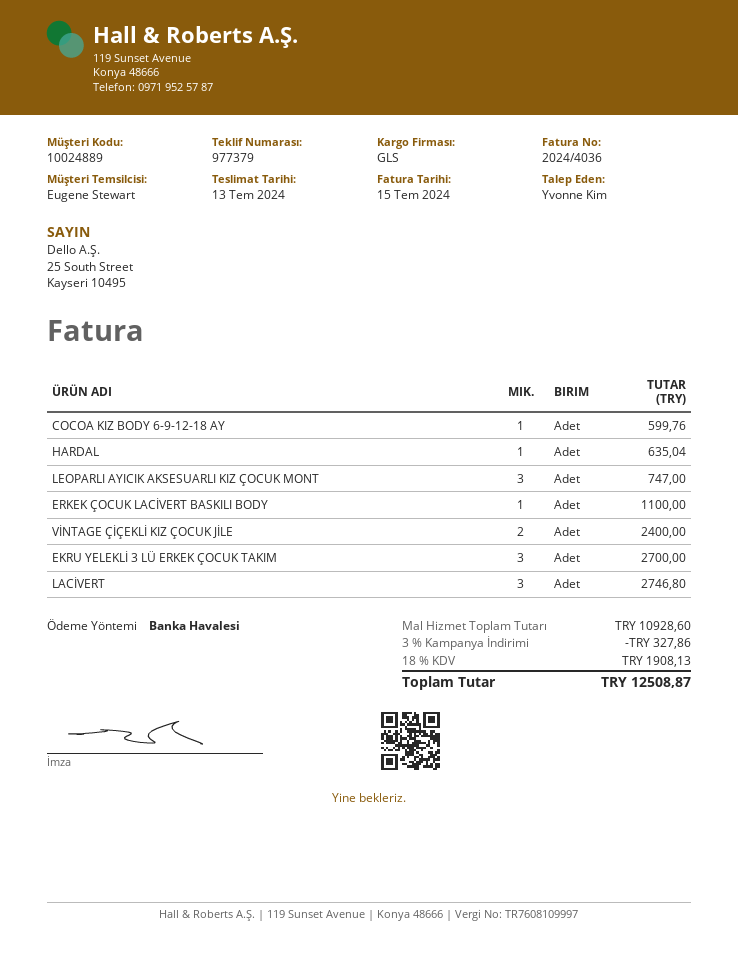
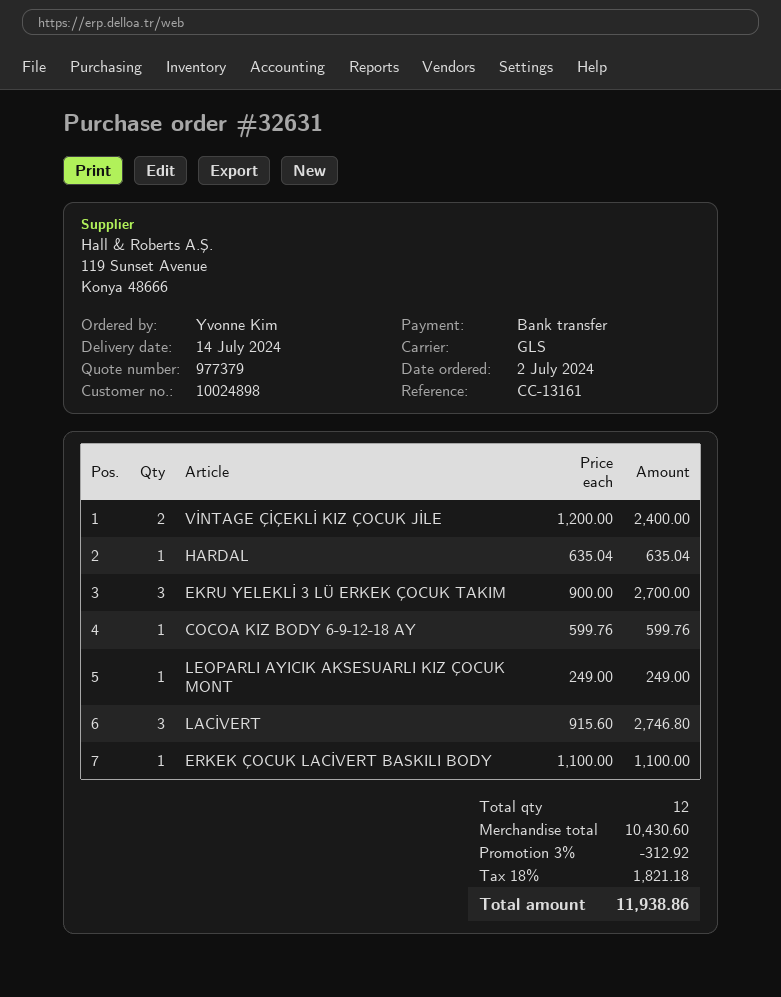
delivery date: 2024-07-13 -> 2024-07-14
customer number: 10024889 -> 10024898
LEOPARLI AYICIK AKSESUARLI KIZ ÇOCUK MONT: 3 for 747.00 -> 1 for 249.00
subtotal: 10928.60 -> 10430.60
discount: 3% = 327.86 -> 3% = 312.92
tax: 18% = 1908.13 -> 18% = 1821.18
total: 12508.87 -> 11938.86

